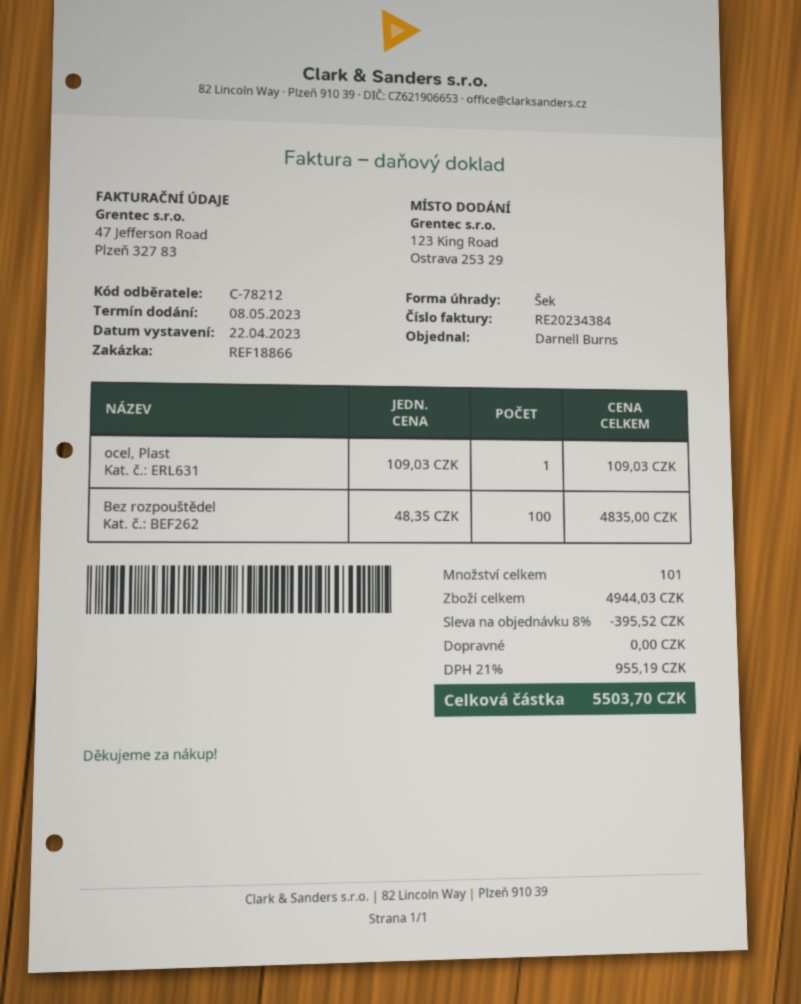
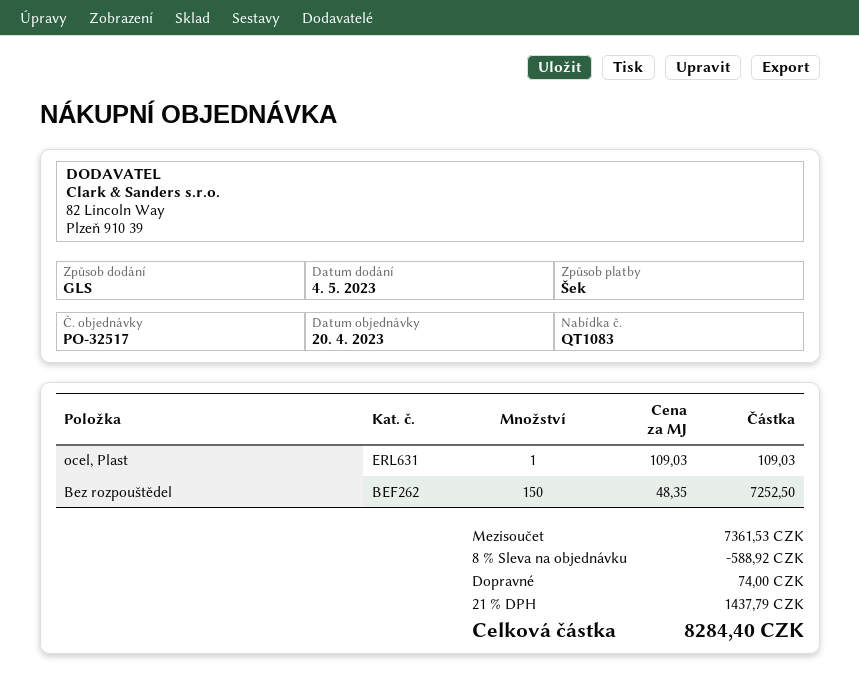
delivery date: 2023-05-08 -> 2023-05-04
Bez rozpouštědel: 100 x 48.35 = 4835.00 -> 150 x 48.35 = 7252.50
subtotal: 4944.03 -> 7361.53
discount: 8% = 395.52 -> 8% = 588.92
shipping: 0.00 -> 74.00
tax: 21% = 955.19 -> 21% = 1437.79
total: 5503.70 -> 8284.40

